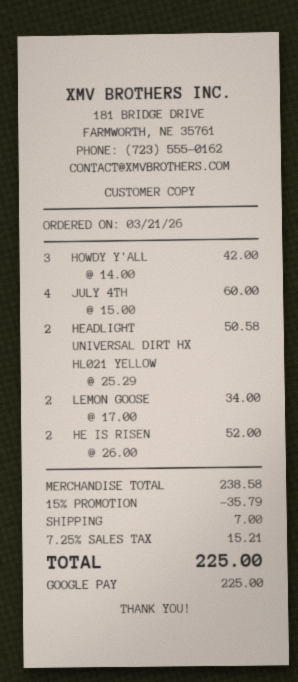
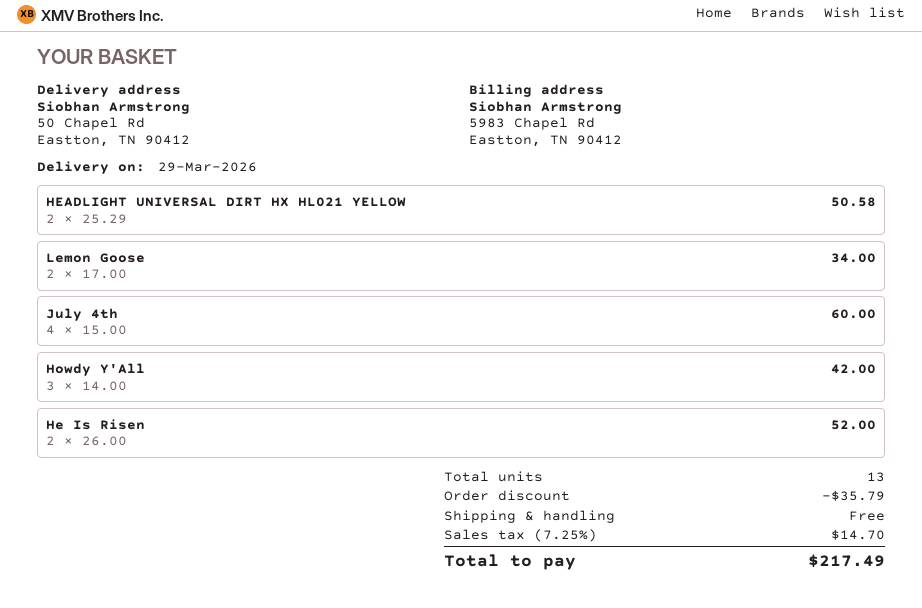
shipping: 7.00 -> 0.00
tax: 7.25% = 15.21 -> 7.25% = 14.70
total: 225.00 -> 217.49

